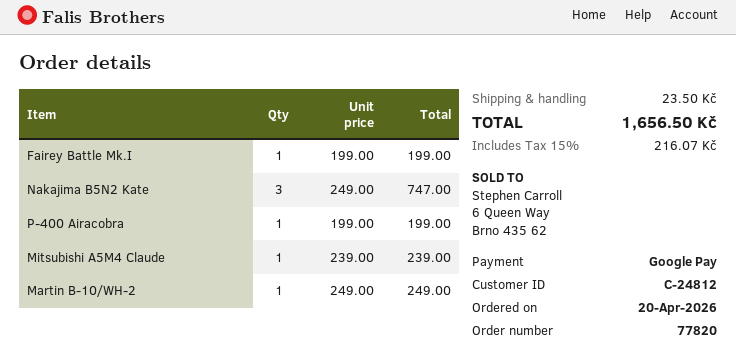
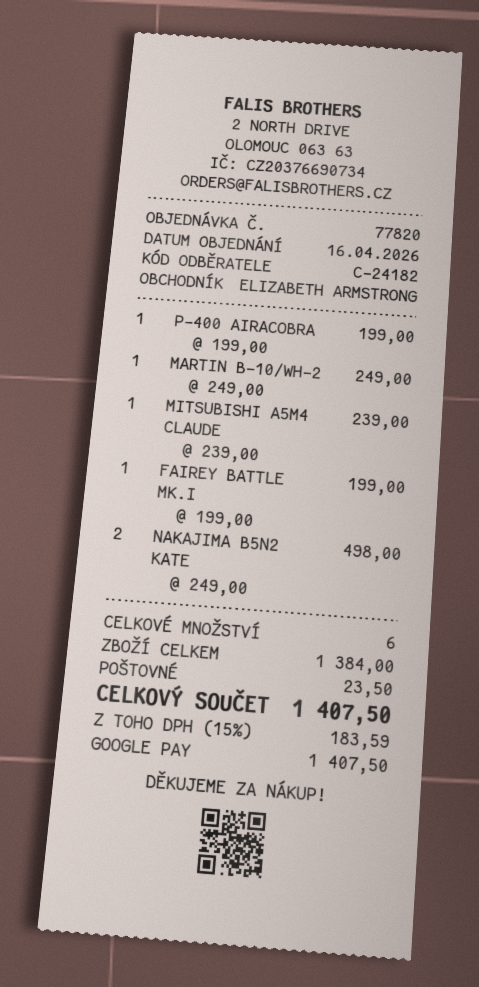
order date: 2026-04-20 -> 2026-04-16
customer number: C-24812 -> C-24182
Nakajima B5N2 Kate: 3 x 249.00 = 747.00 -> 2 x 249.00 = 498.00
tax: 15% = 216.07 -> 15% = 183.59
total: 1656.50 -> 1407.50

